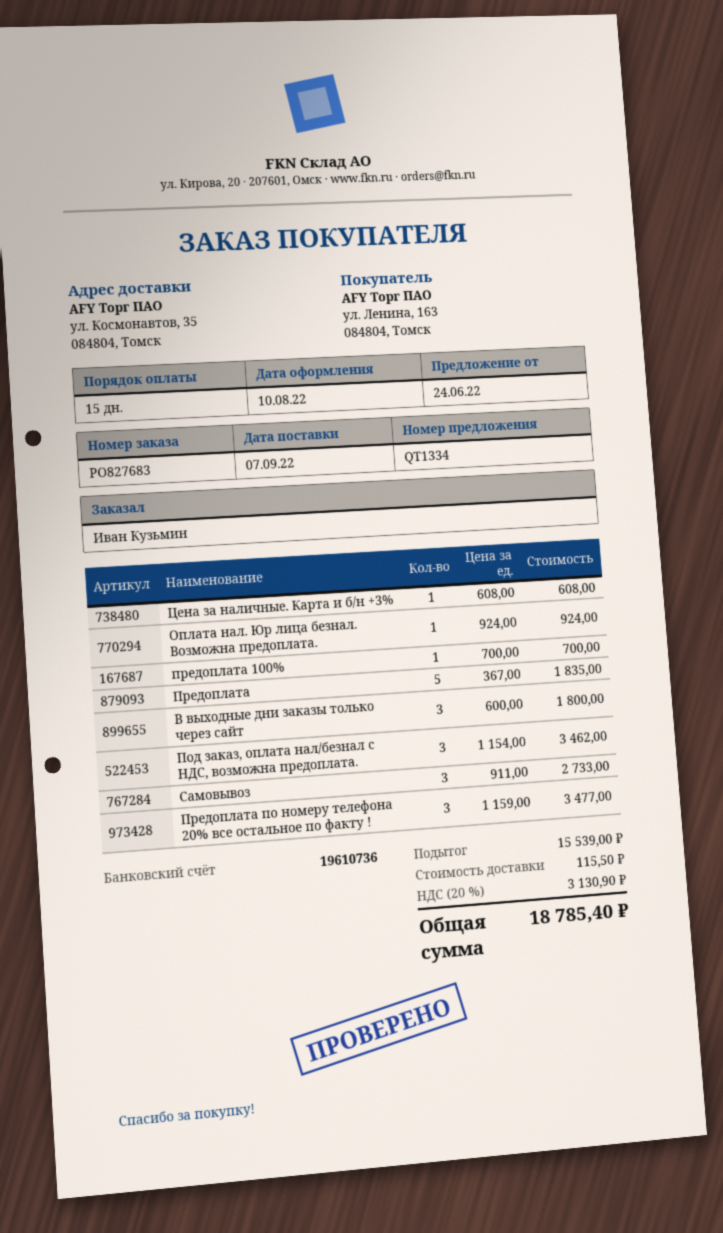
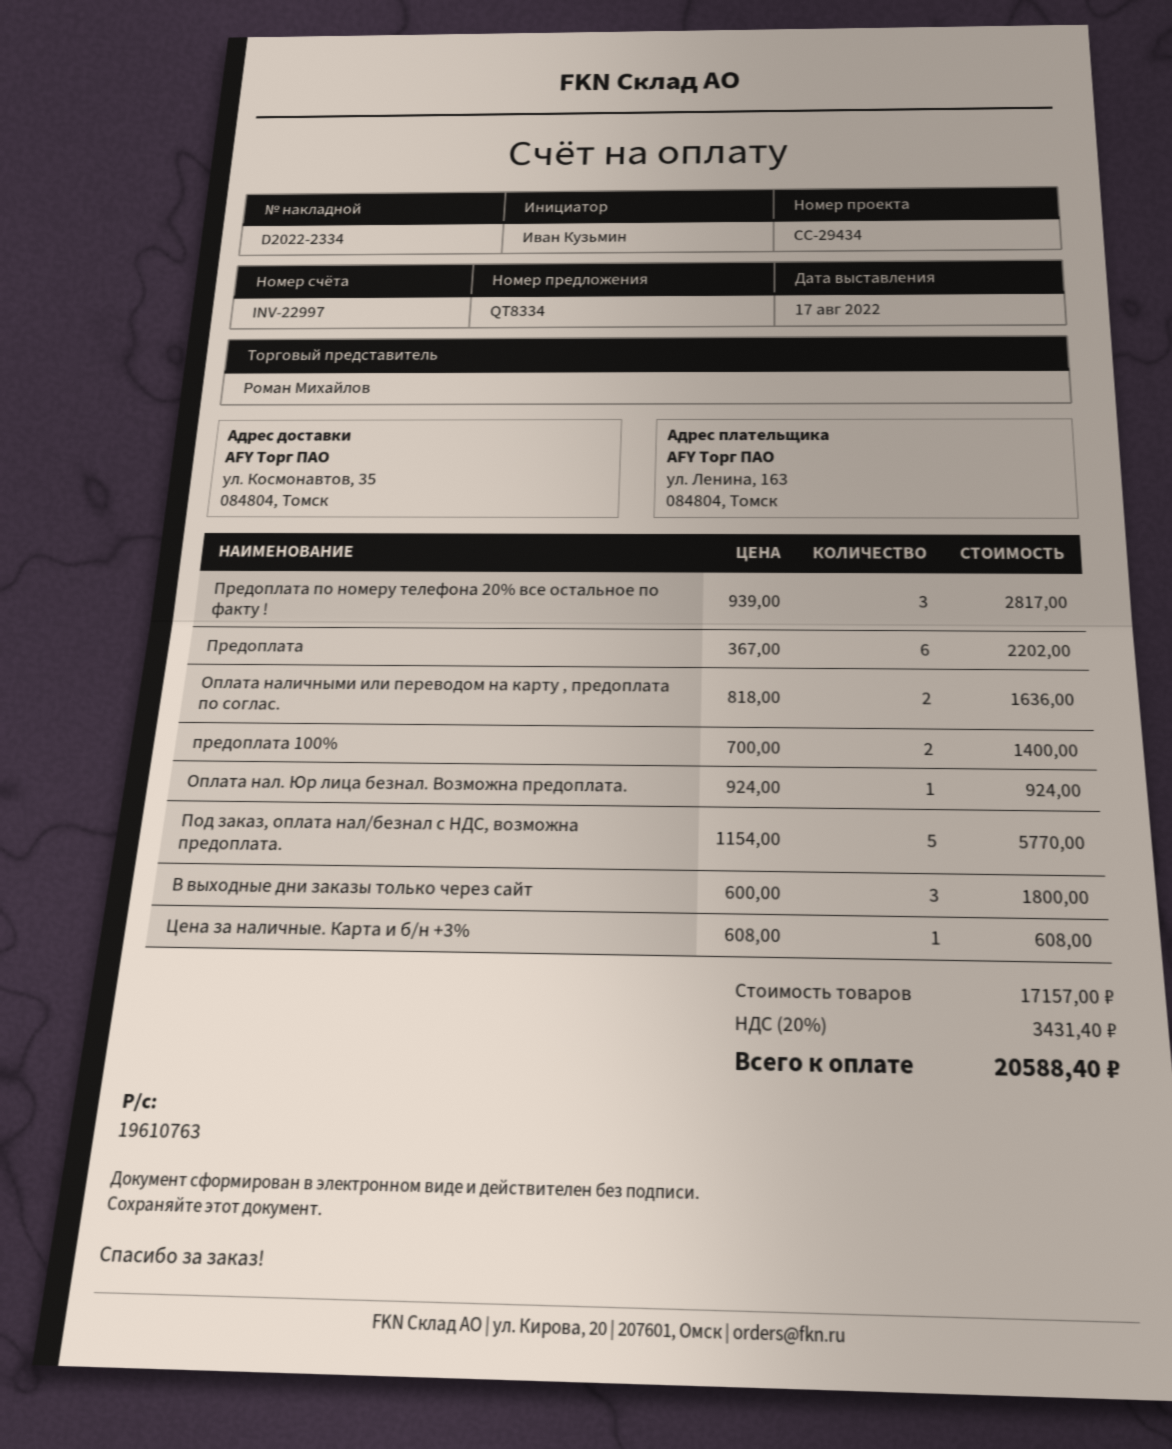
quote number: QT1334 -> QT8334
bank account: 19610736 -> 19610763
предоплата 100%: 1 x 700.00 = 700.00 -> 2 x 700.00 = 1400.00
Предоплата: 5 x 367.00 = 1835.00 -> 6 x 367.00 = 2202.00
Под заказ, оплата нал/безнал с НДС, возможна предоплата.: 3 x 1154.00 = 3462.00 -> 5 x 1154.00 = 5770.00
Самовывоз: 3 x 911.00 = 2733.00 -> none
Предоплата по номеру телефона 20% все остальное по факту !: 3 x 1159.00 = 3477.00 -> 3 x 939.00 = 2817.00
Оплата наличными или переводом на карту , предоплата по соглас.: none -> 2 x 818.00 = 1636.00
subtotal: 15539.00 -> 17157.00
shipping: 115.50 -> none
tax: 20% = 3130.90 -> 20% = 3431.40
total: 18785.40 -> 20588.40

